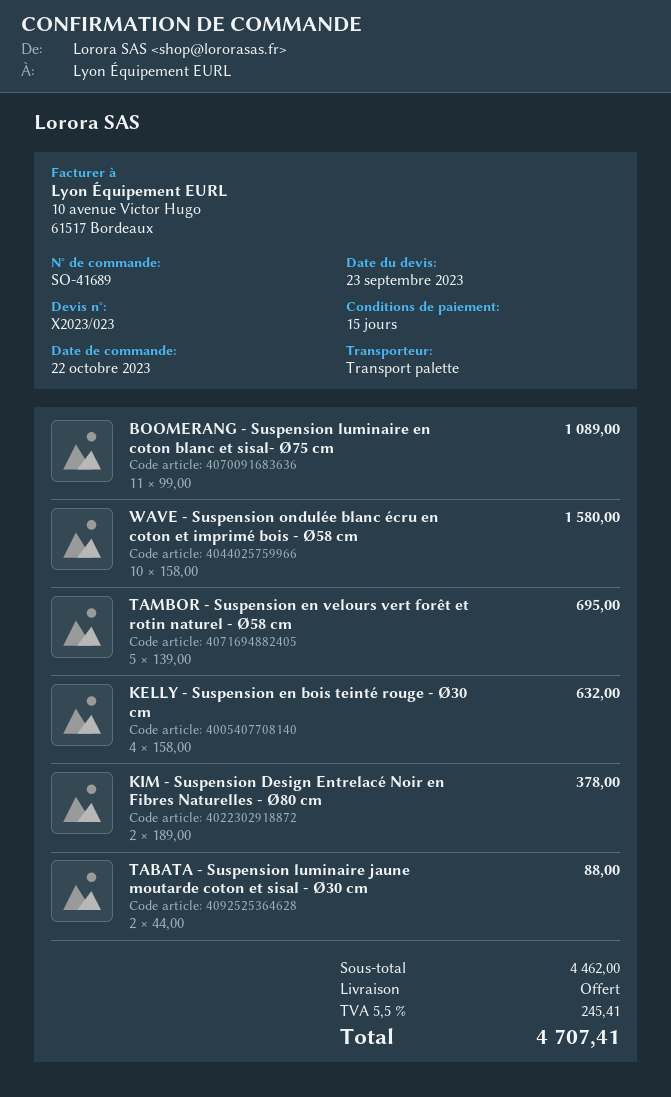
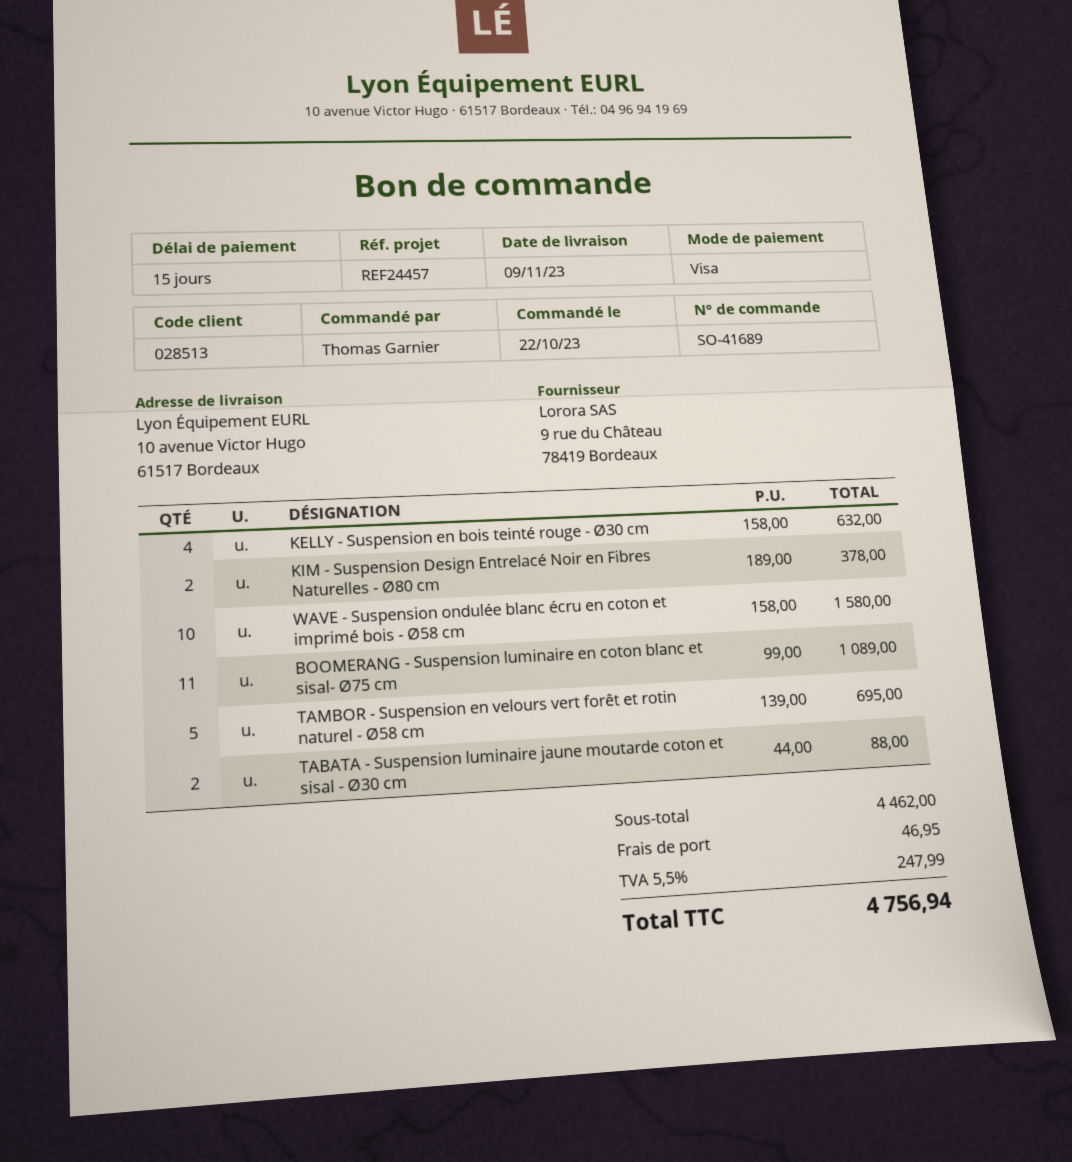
shipping: 0.00 -> 46.95
tax: 5.5% = 245.41 -> 5.5% = 247.99
total: 4707.41 -> 4756.94

